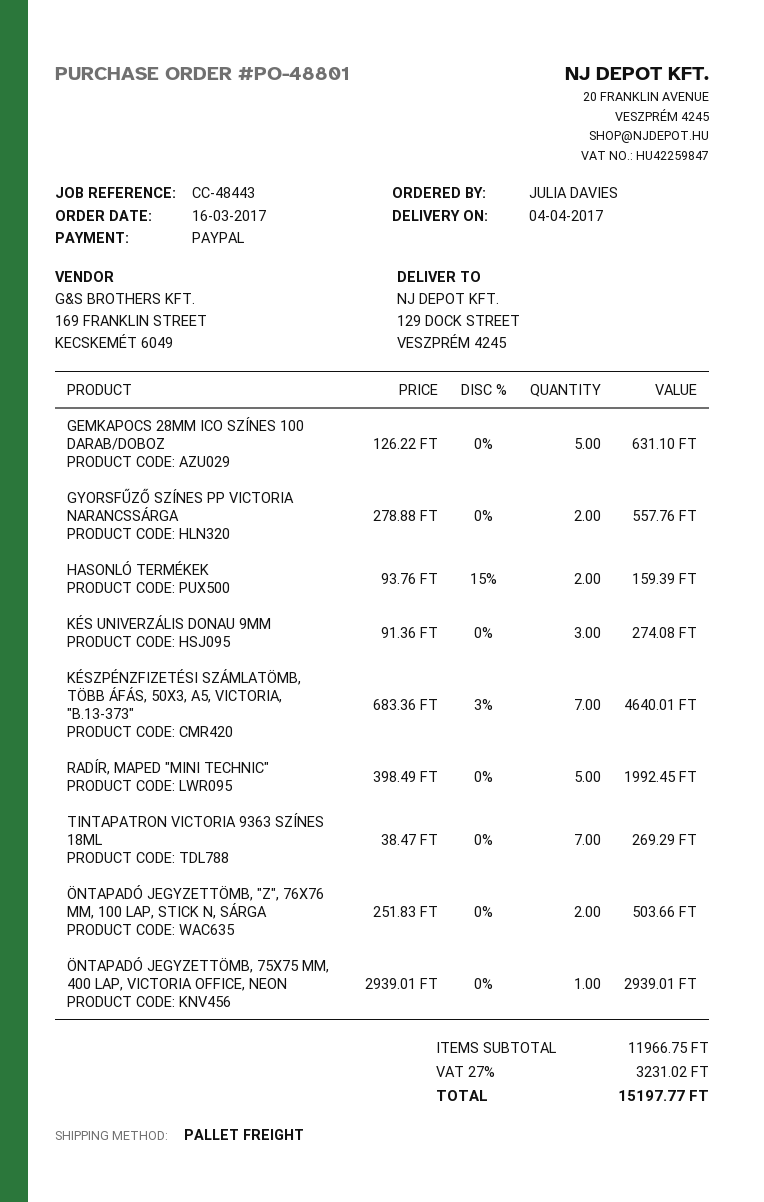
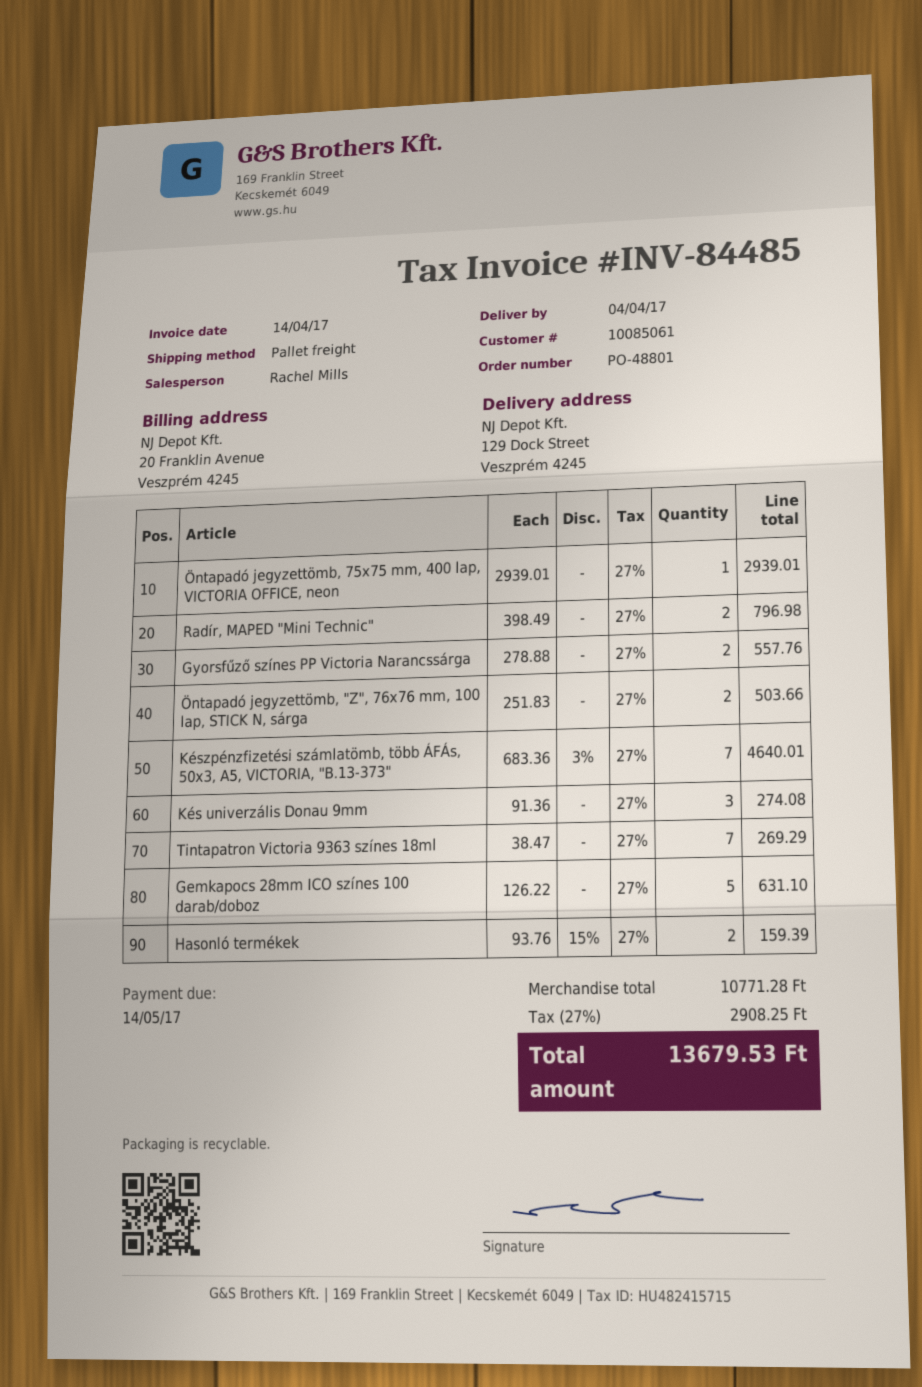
RADÍR, MAPED "MINI TECHNIC": 5 x 398.49 = 1992.45 -> 2 x 398.49 = 796.98
subtotal: 11966.75 -> 10771.28
tax: 27% = 3231.02 -> 27% = 2908.25
total: 15197.77 -> 13679.53

